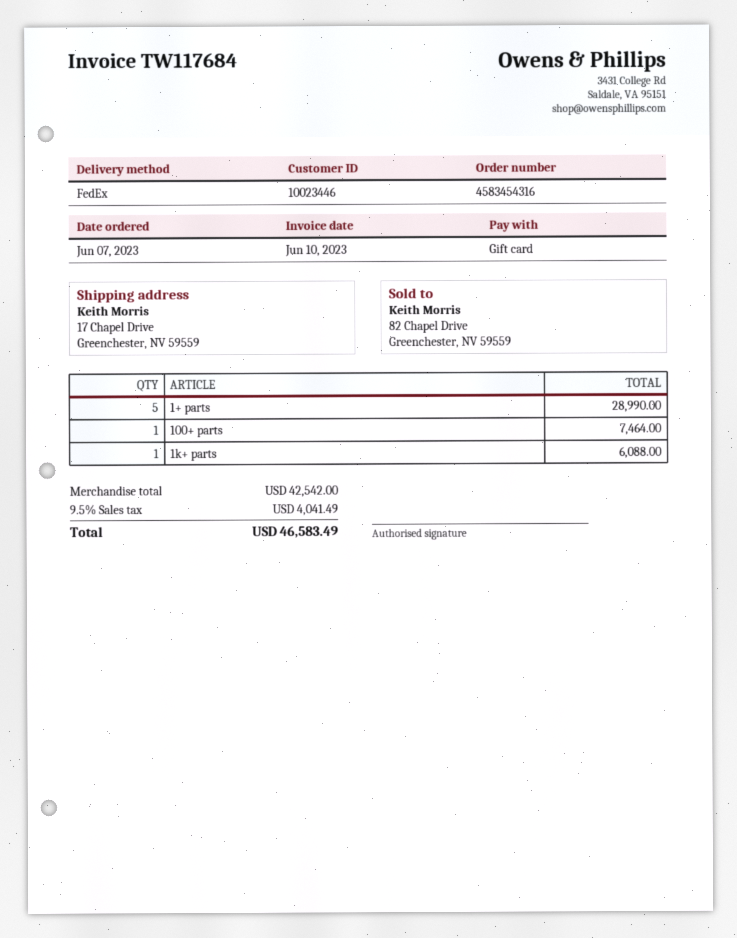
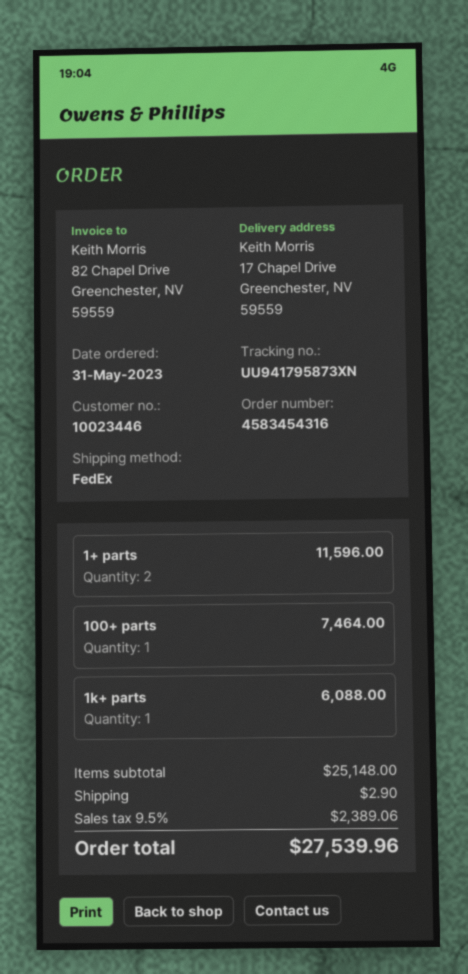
order date: 2023-06-07 -> 2023-05-31
1+ parts: 5 for 28990.00 -> 2 for 11596.00
subtotal: 42542.00 -> 25148.00
shipping: none -> 2.90
tax: 9.5% = 4041.49 -> 9.5% = 2389.06
total: 46583.49 -> 27539.96

